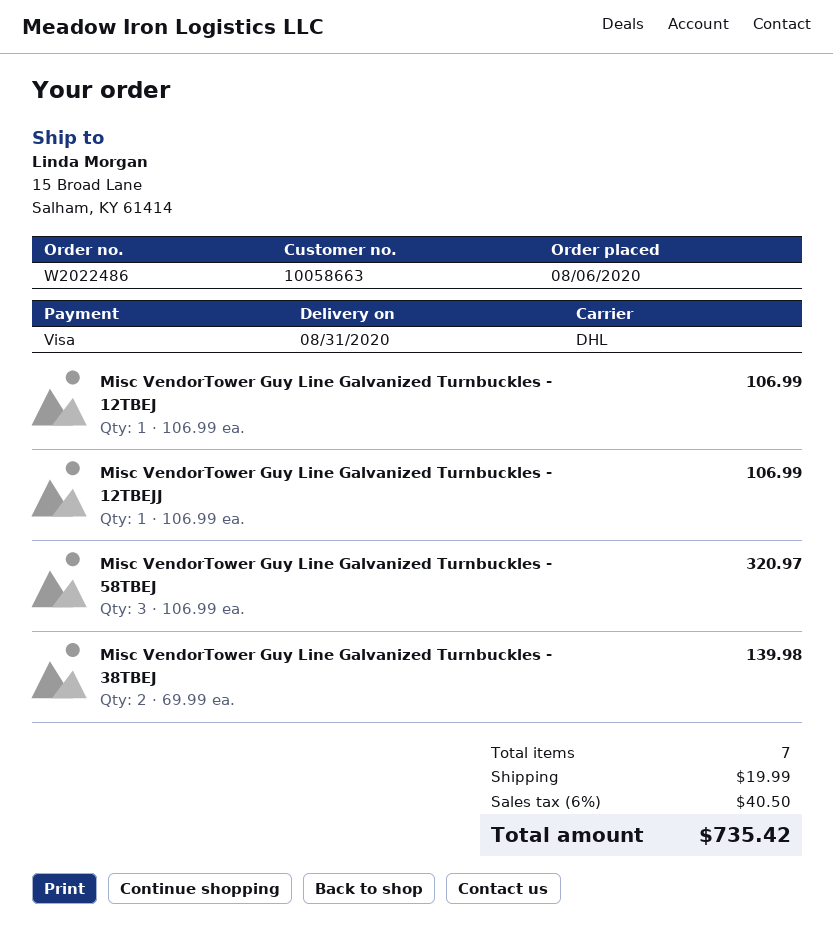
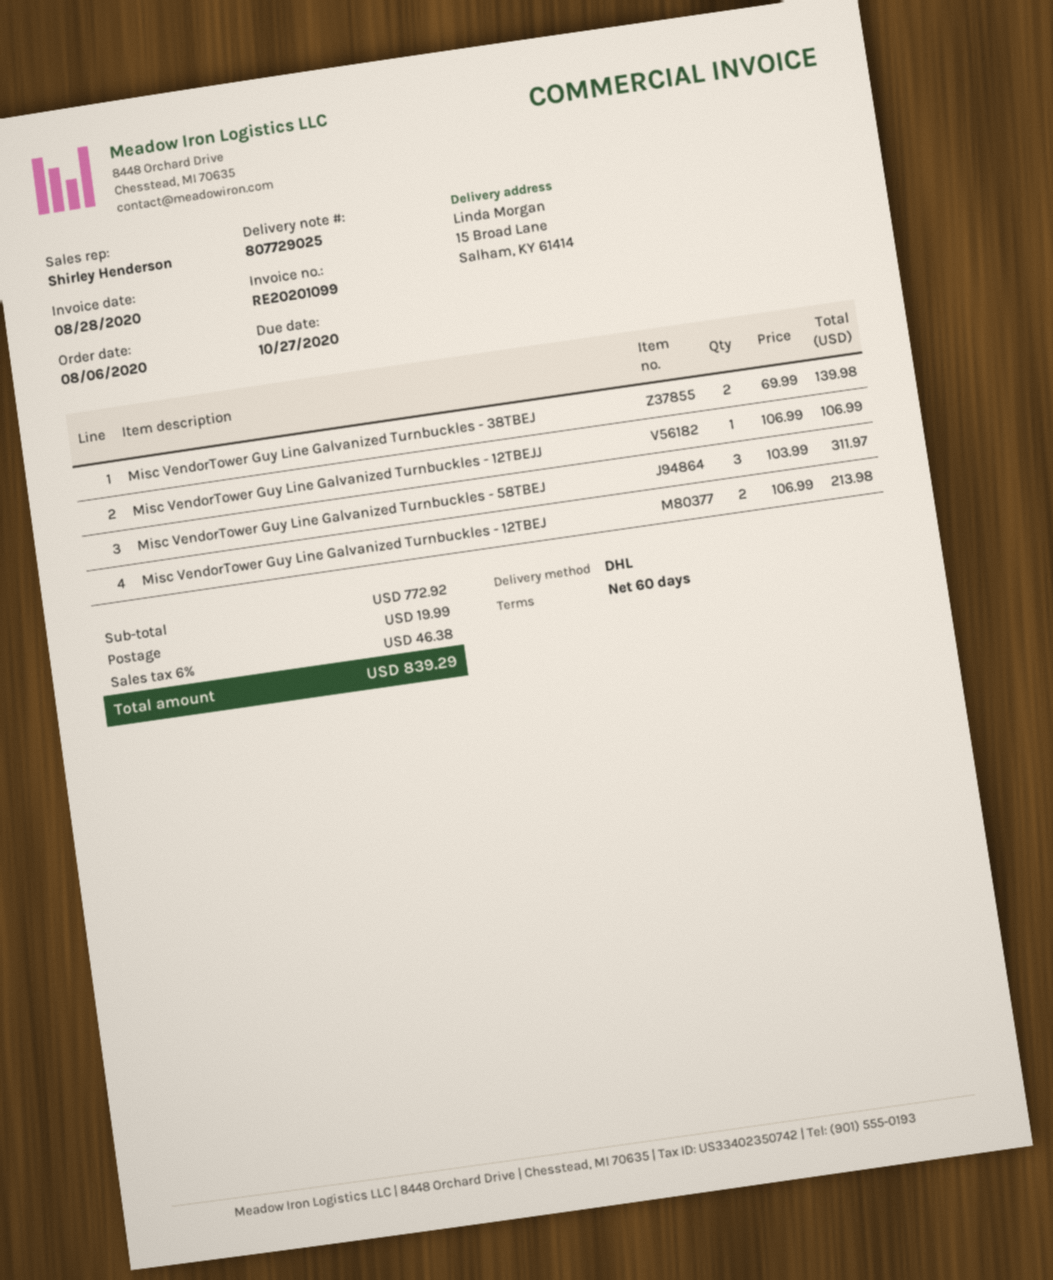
Misc VendorTower Guy Line Galvanized Turnbuckles - 12TBEJ: 1 x 106.99 = 106.99 -> 2 x 106.99 = 213.98
Misc VendorTower Guy Line Galvanized Turnbuckles - 58TBEJ: 3 x 106.99 = 320.97 -> 3 x 103.99 = 311.97
tax: 6% = 40.50 -> 6% = 46.38
total: 735.42 -> 839.29

